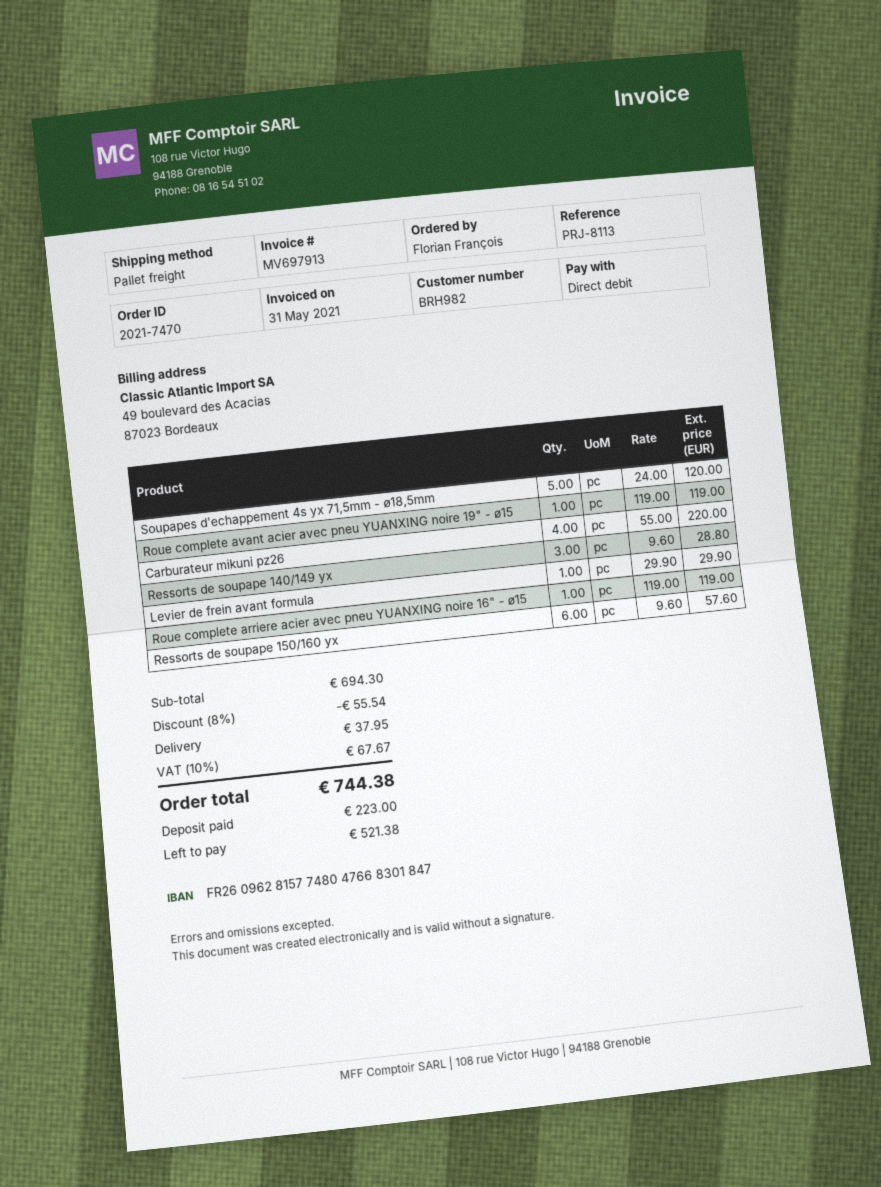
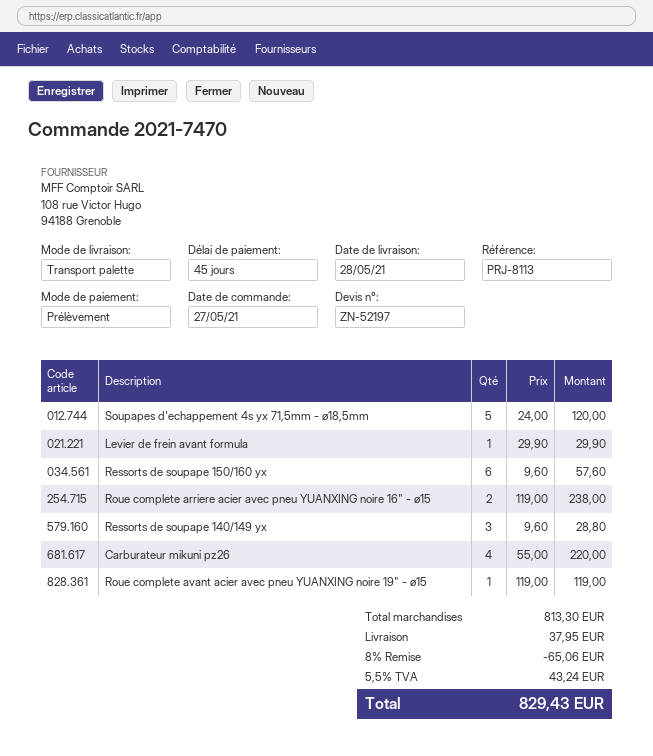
Roue complete arriere acier avec pneu YUANXING noire 16" - ø15: 1 x 119.00 = 119.00 -> 2 x 119.00 = 238.00
subtotal: 694.30 -> 813.30
discount: 8% = 55.54 -> 8% = 65.06
tax: 10% = 67.67 -> 5.5% = 43.24
total: 744.38 -> 829.43

